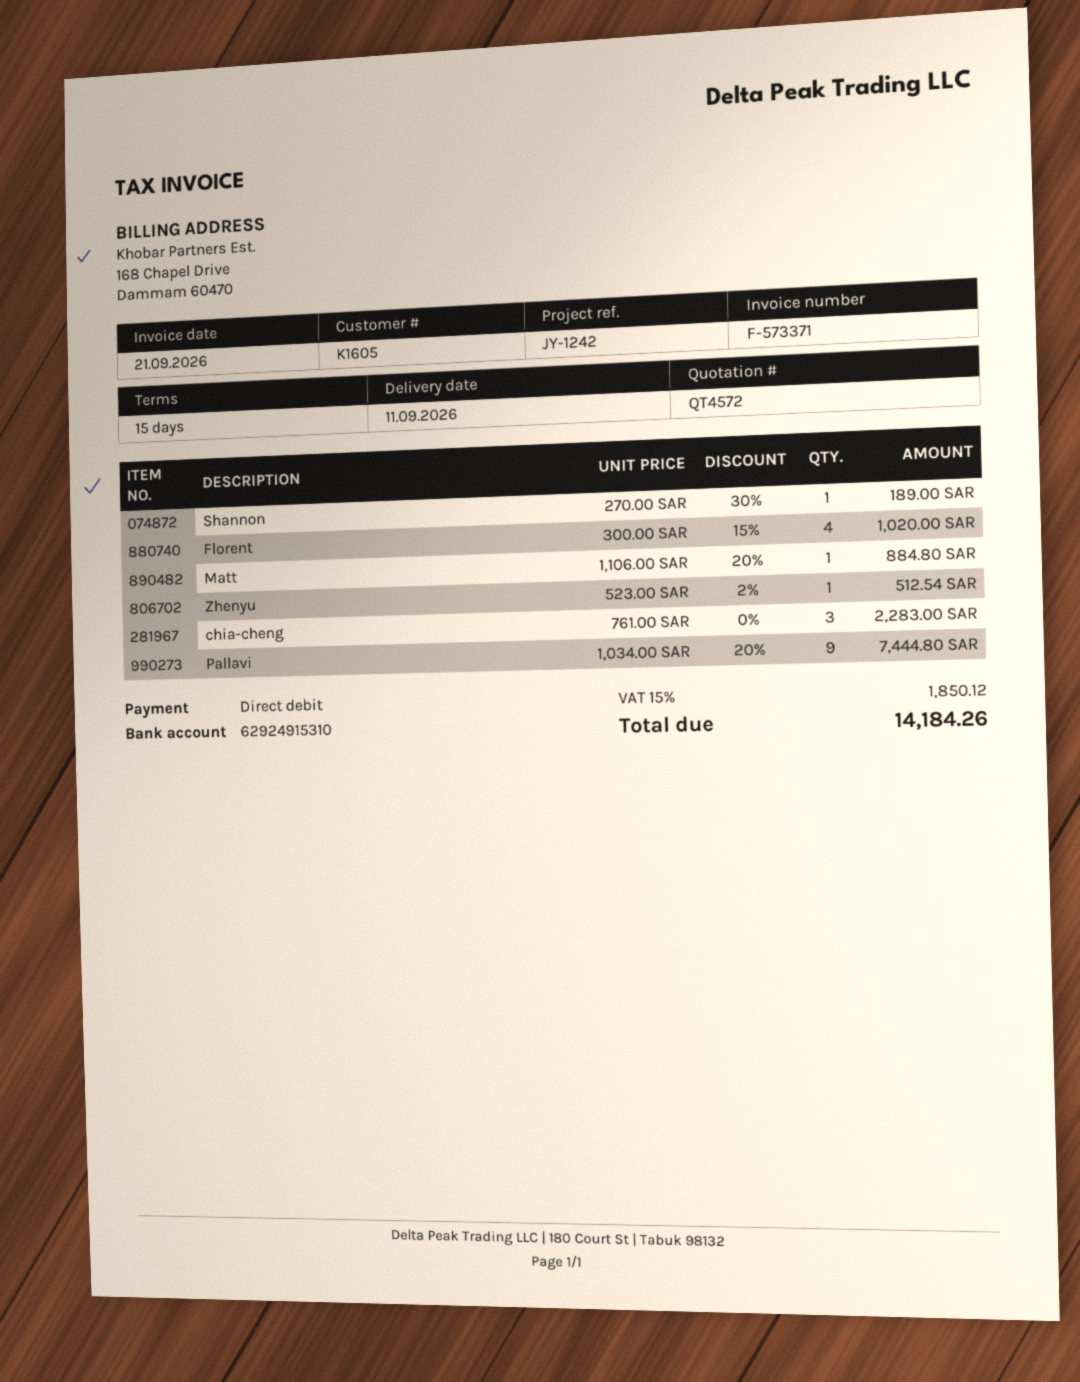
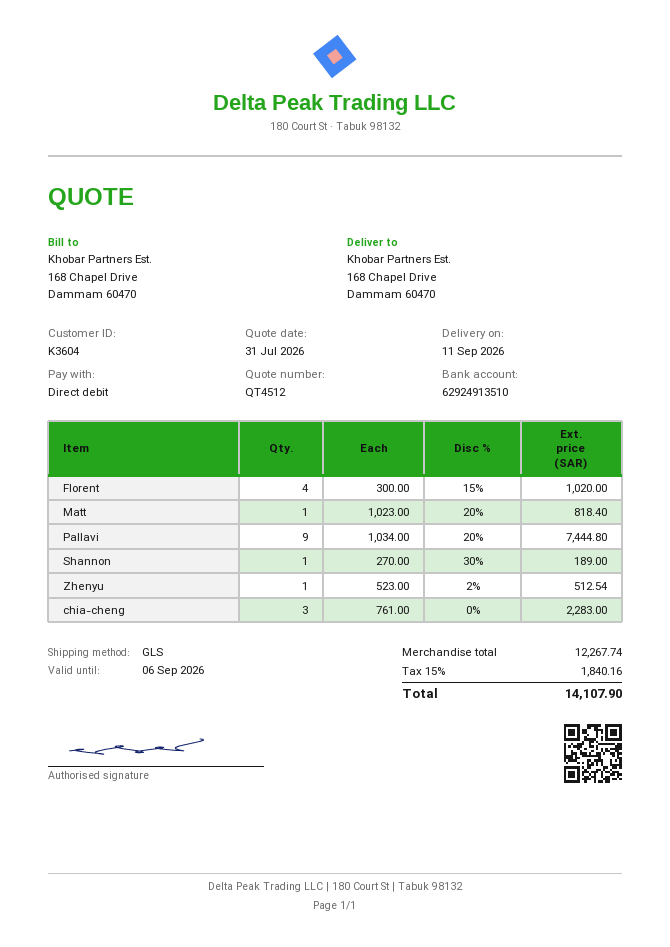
quote number: QT4572 -> QT4512
customer number: K1605 -> K3604
bank account: 62924915310 -> 62924913510
Matt: 1 x 1106.00 - 20% = 884.80 -> 1 x 1023.00 - 20% = 818.40
tax: 15% = 1850.12 -> 15% = 1840.16
total: 14184.26 -> 14107.90

